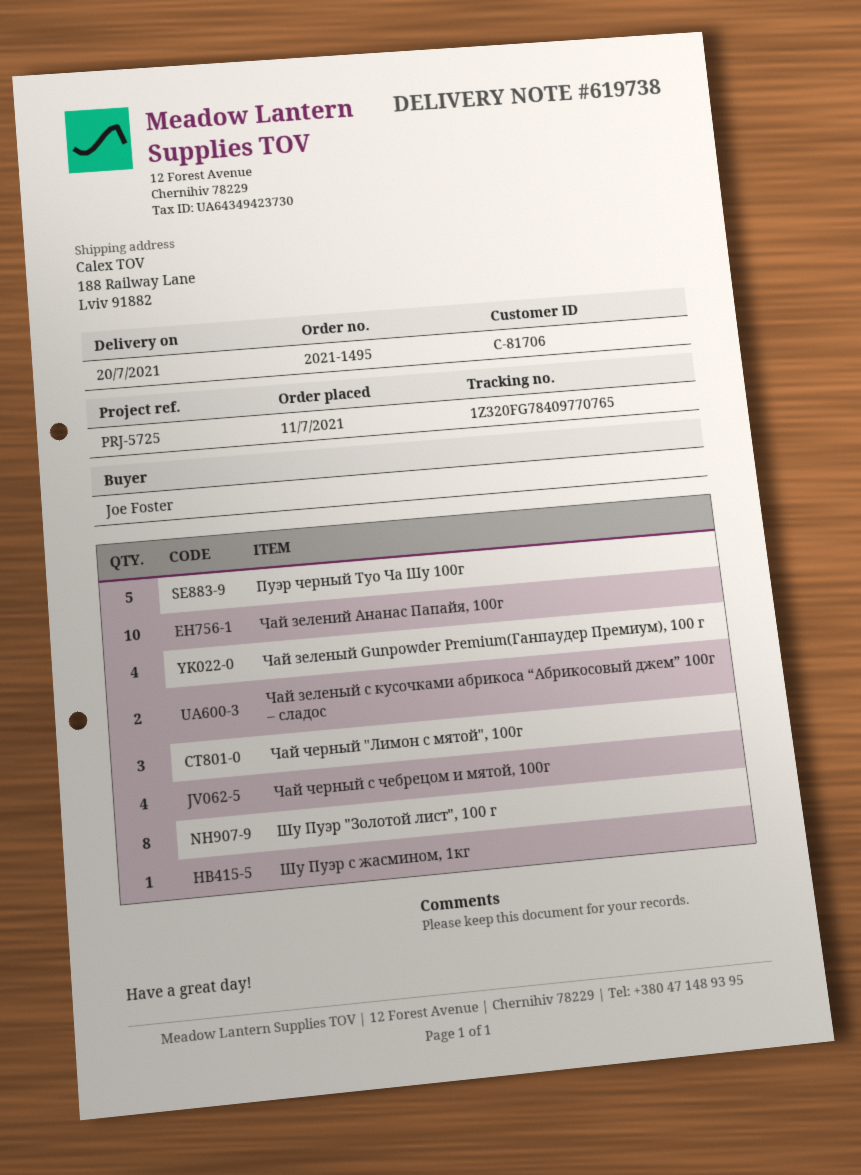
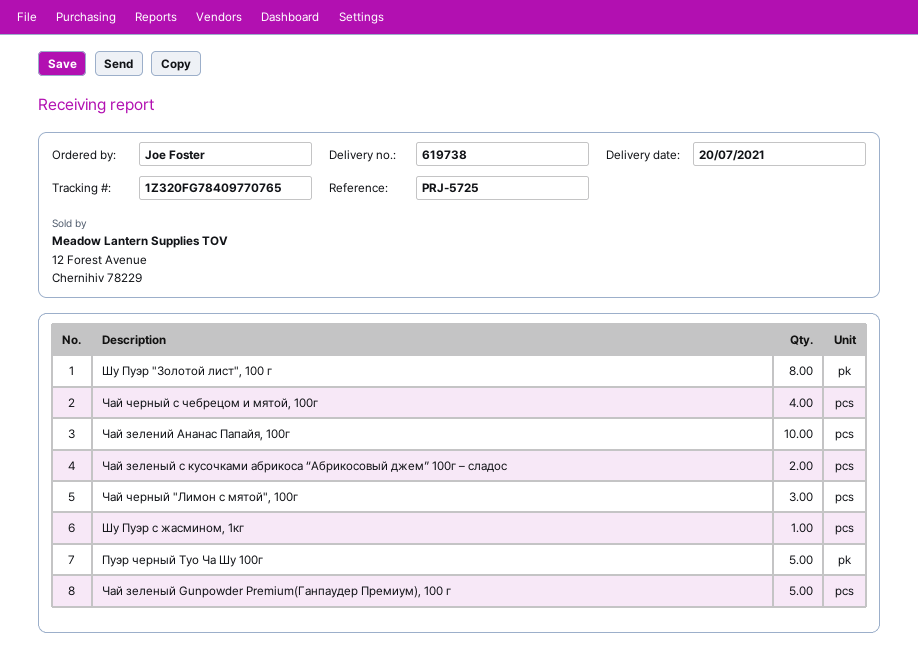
Чай зеленый Gunpowder Premium(Ганпаудер Премиум), 100 г: 4 -> 5

